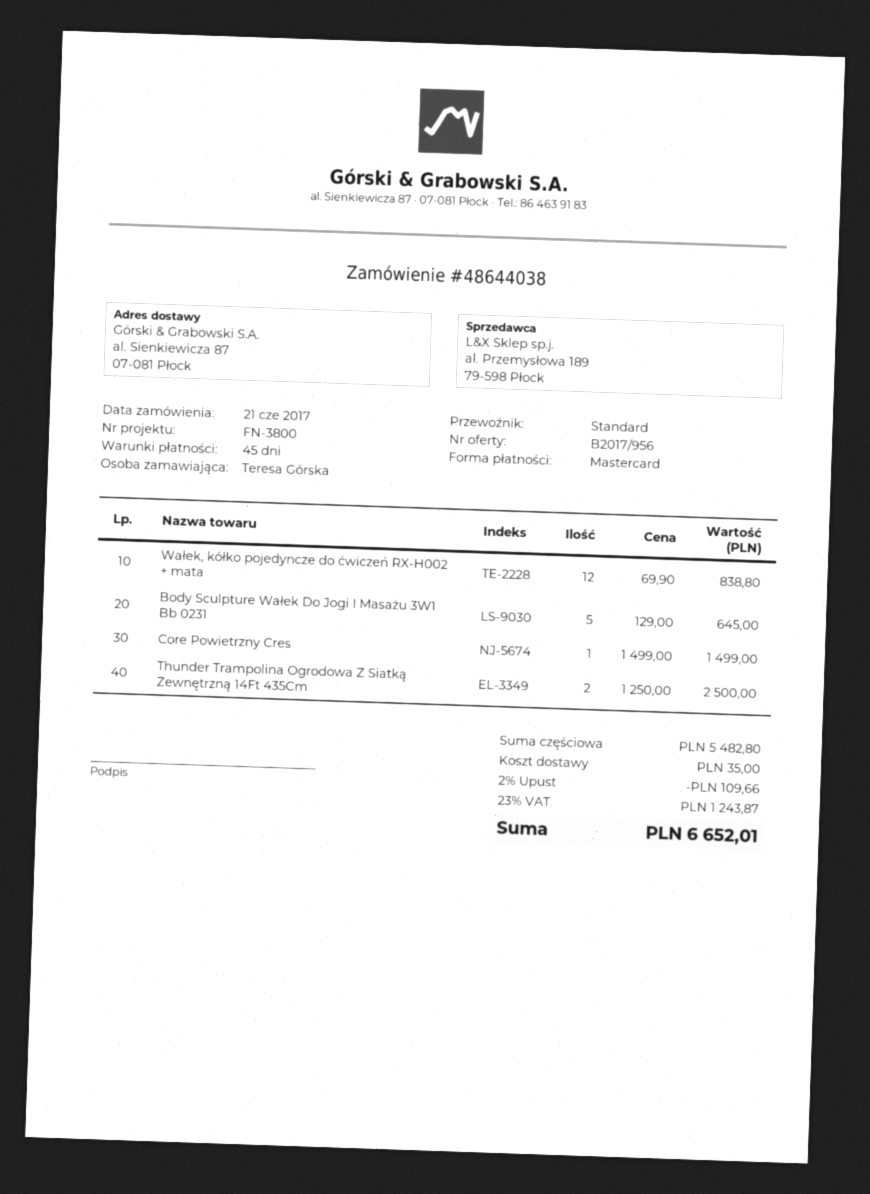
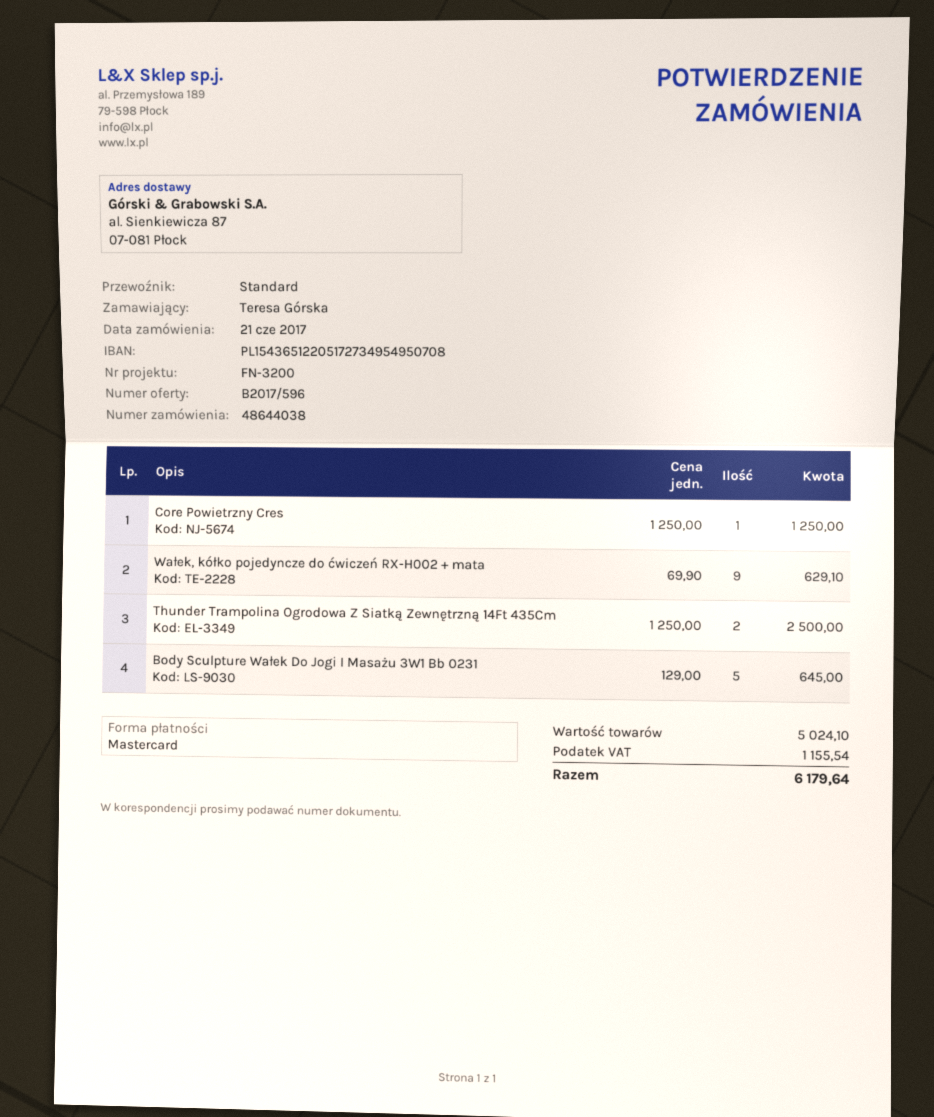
quote number: B2017/956 -> B2017/596
reference: FN-3800 -> FN-3200
Wałek, kółko pojedyncze do ćwiczeń RX-H002 + mata: 12 x 69.90 = 838.80 -> 9 x 69.90 = 629.10
Core Powietrzny Cres: 1 x 1499.00 = 1499.00 -> 1 x 1250.00 = 1250.00
subtotal: 5482.80 -> 5024.10
discount: 2% = 109.66 -> none
shipping: 35.00 -> none
tax: 1243.87 -> 1155.54
total: 6652.01 -> 6179.64

